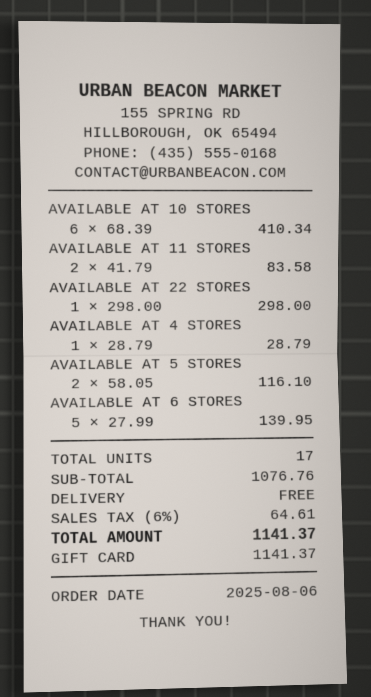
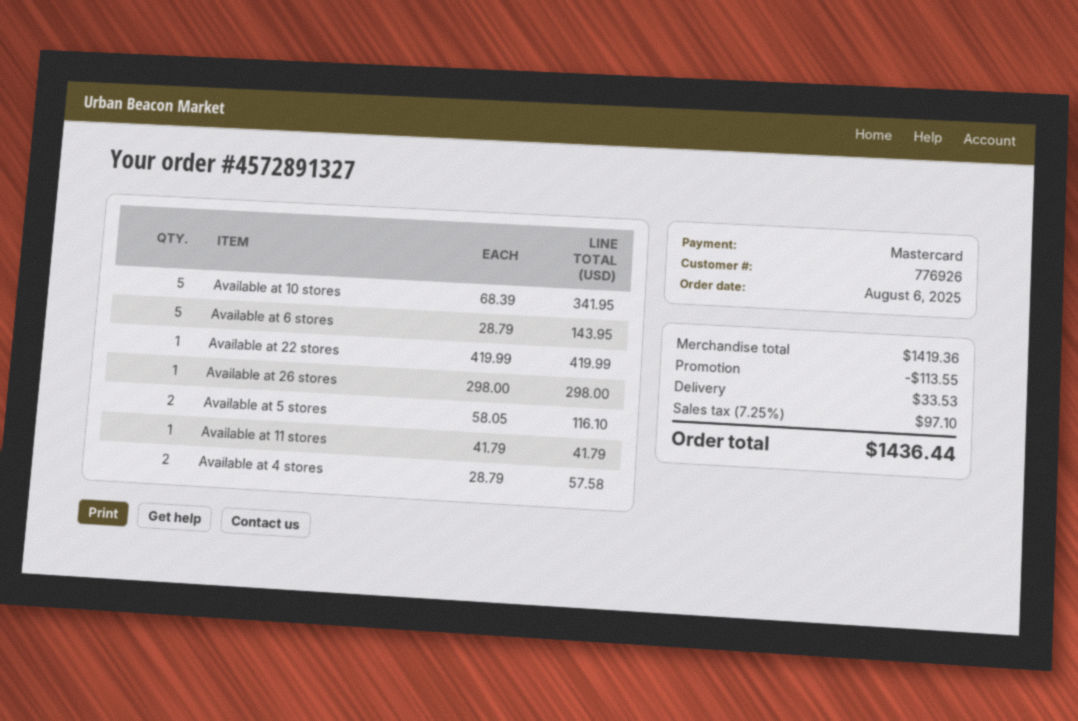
payment method: gift card -> Mastercard
AVAILABLE AT 10 STORES: 6 x 68.39 = 410.34 -> 5 x 68.39 = 341.95
AVAILABLE AT 11 STORES: 2 x 41.79 = 83.58 -> 1 x 41.79 = 41.79
AVAILABLE AT 22 STORES: 1 x 298.00 = 298.00 -> 1 x 419.99 = 419.99
AVAILABLE AT 4 STORES: 1 x 28.79 = 28.79 -> 2 x 28.79 = 57.58
AVAILABLE AT 6 STORES: 5 x 27.99 = 139.95 -> 5 x 28.79 = 143.95
Available at 26 stores: none -> 1 x 298.00 = 298.00
subtotal: 1076.76 -> 1419.36
discount: none -> 113.55
shipping: 0.00 -> 33.53
tax: 6% = 64.61 -> 7.25% = 97.10
total: 1141.37 -> 1436.44

